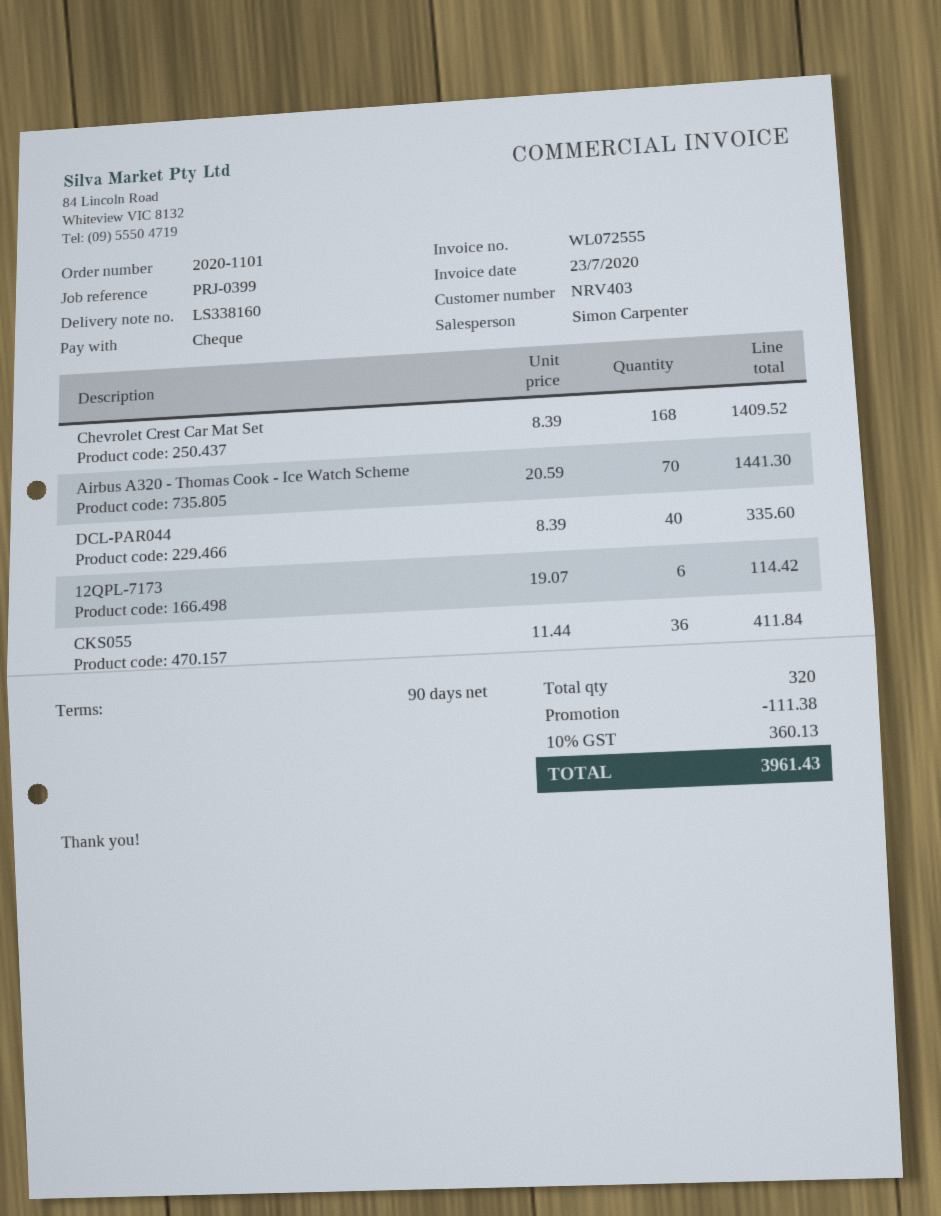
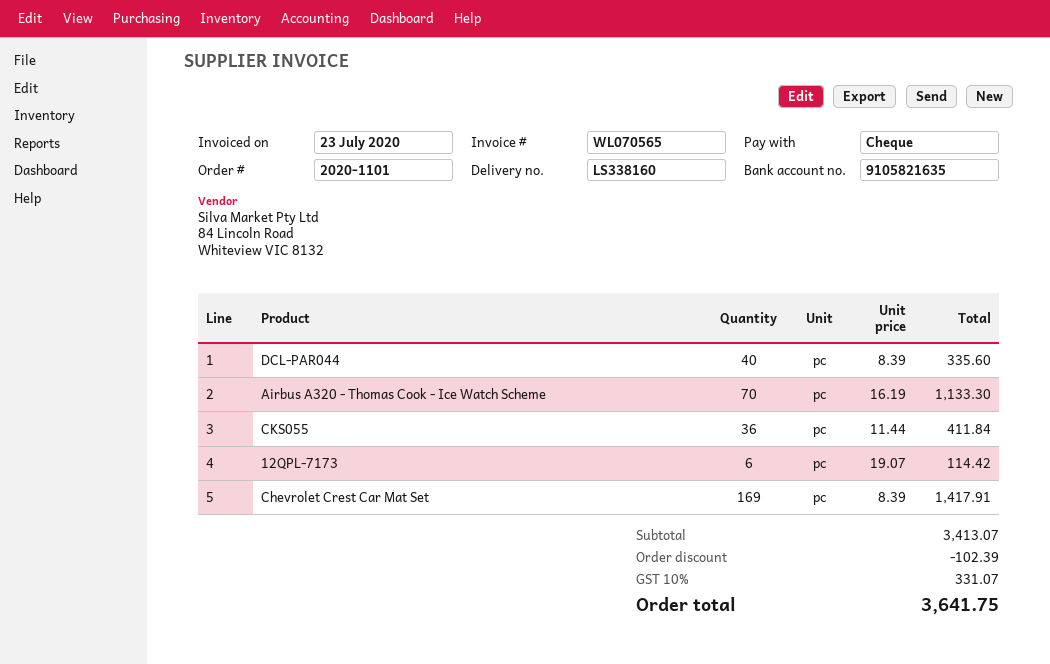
invoice number: WL072555 -> WL070565
Chevrolet Crest Car Mat Set: 168 x 8.39 = 1409.52 -> 169 x 8.39 = 1417.91
Airbus A320 - Thomas Cook - Ice Watch Scheme: 70 x 20.59 = 1441.30 -> 70 x 16.19 = 1133.30
discount: 111.38 -> 102.39
tax: 10% = 360.13 -> 10% = 331.07
total: 3961.43 -> 3641.75

